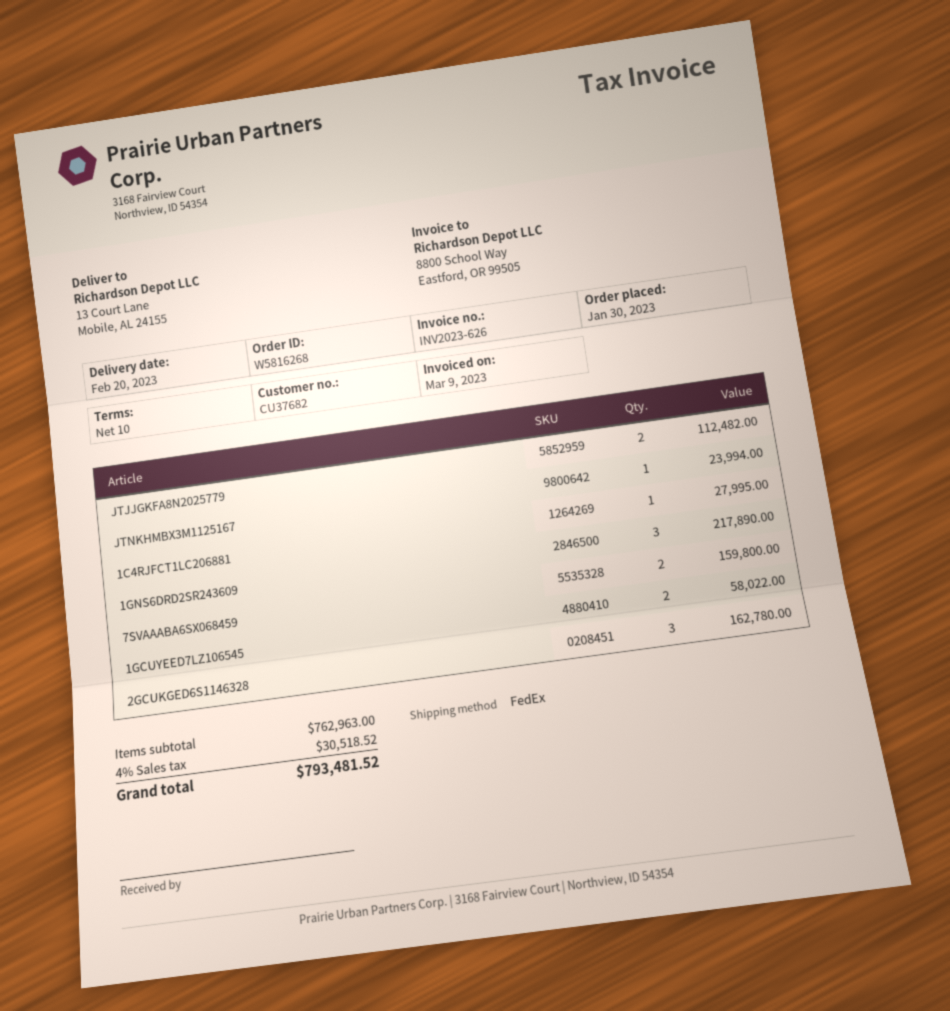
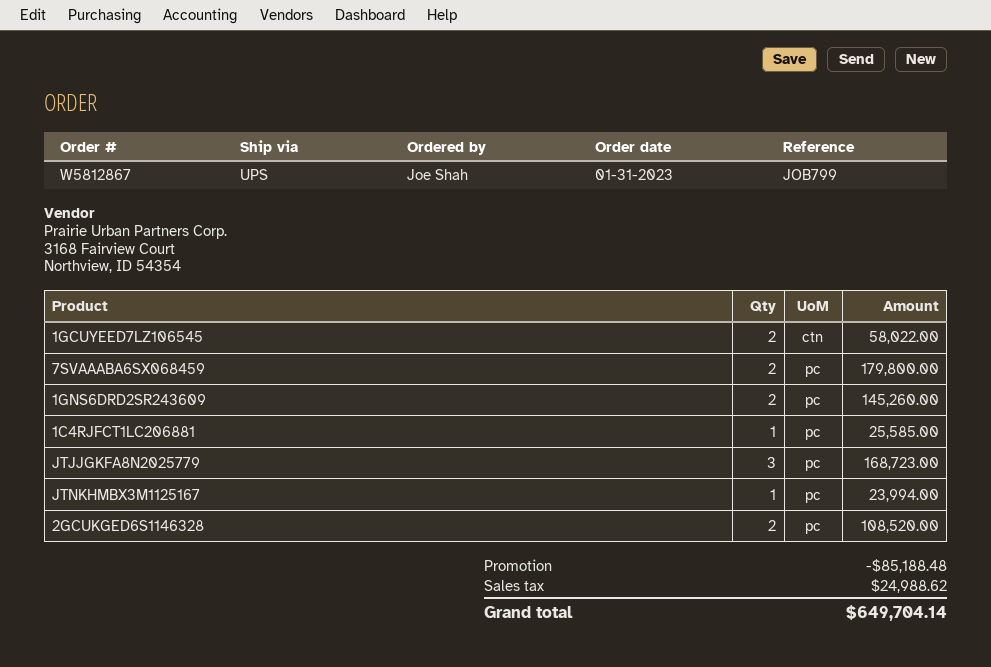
order number: W5816268 -> W5812867
order date: 2023-01-30 -> 2023-01-31
shipping method: FedEx -> UPS
JTJJGKFA8N2025779: 2 for 112482.00 -> 3 for 168723.00
1C4RJFCT1LC206881: 1 for 27995.00 -> 1 for 25585.00
1GNS6DRD2SR243609: 3 for 217890.00 -> 2 for 145260.00
7SVAAABA6SX068459: 2 for 159800.00 -> 2 for 179800.00
2GCUKGED6S1146328: 3 for 162780.00 -> 2 for 108520.00
discount: none -> 85188.48
tax: 30518.52 -> 24988.62
total: 793481.52 -> 649704.14

